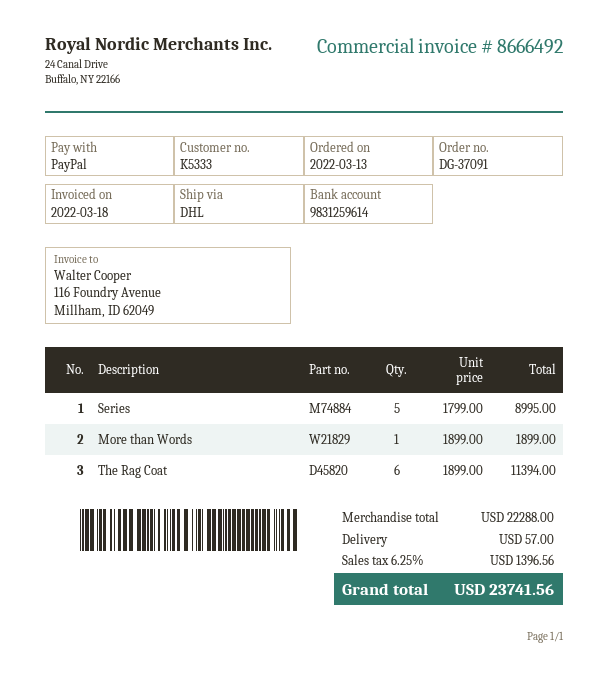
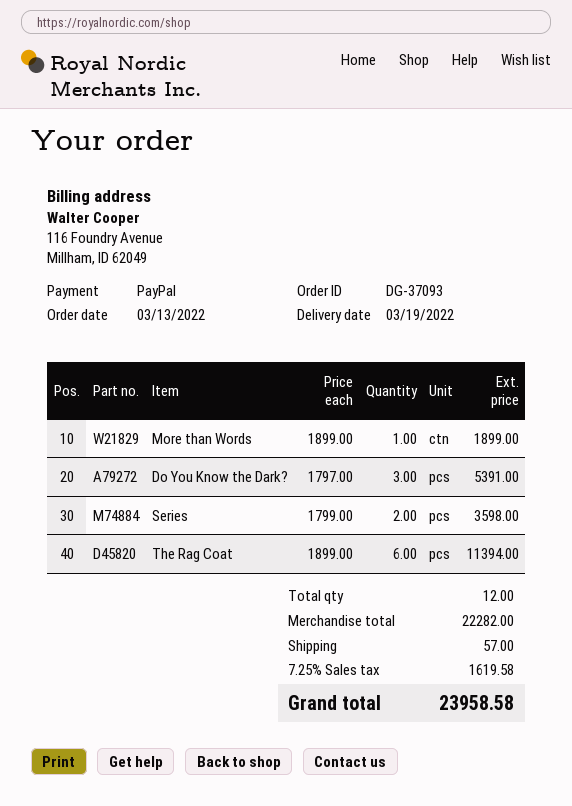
order number: DG-37091 -> DG-37093
Series: 5 x 1799.00 = 8995.00 -> 2 x 1799.00 = 3598.00
Do You Know the Dark?: none -> 3 x 1797.00 = 5391.00
subtotal: 22288.00 -> 22282.00
tax: 6.25% = 1396.56 -> 7.25% = 1619.58
total: 23741.56 -> 23958.58

